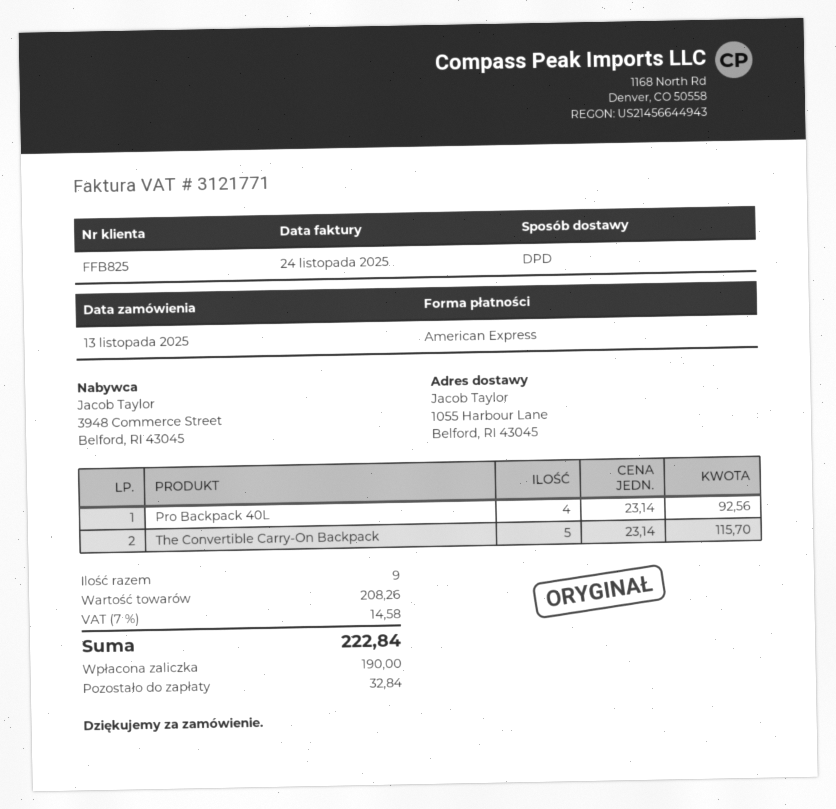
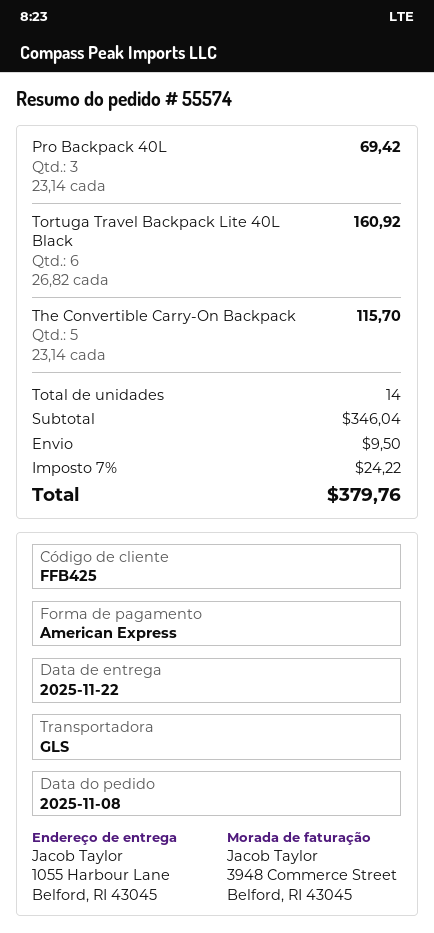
order date: 2025-11-13 -> 2025-11-08
customer number: FFB825 -> FFB425
shipping method: DPD -> GLS
Pro Backpack 40L: 4 x 23.14 = 92.56 -> 3 x 23.14 = 69.42
Tortuga Travel Backpack Lite 40L Black: none -> 6 x 26.82 = 160.92
total quantity: 9 -> 14
subtotal: 208.26 -> 346.04
shipping: none -> 9.50
tax: 7% = 14.58 -> 7% = 24.22
total: 222.84 -> 379.76

